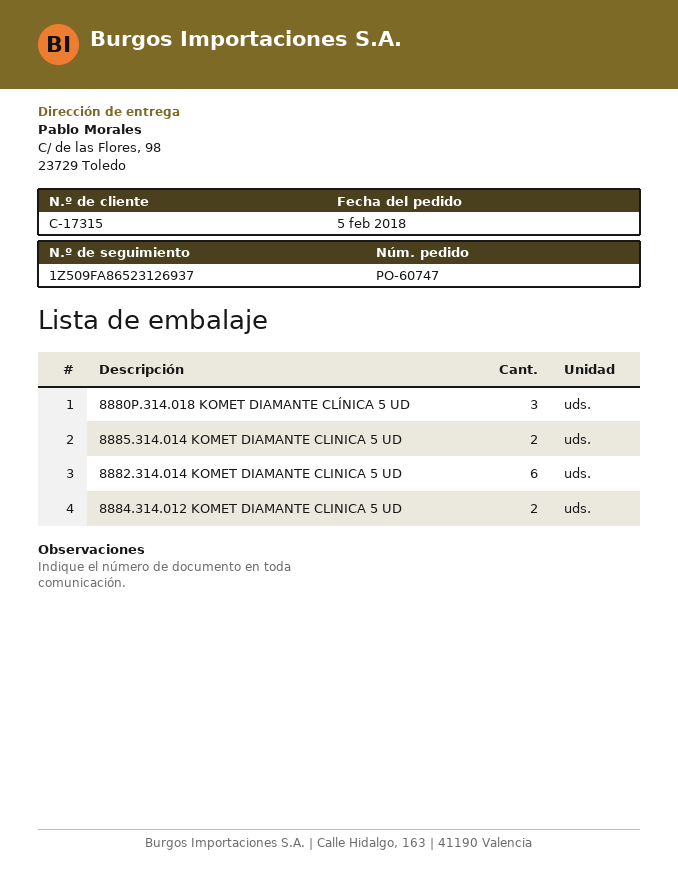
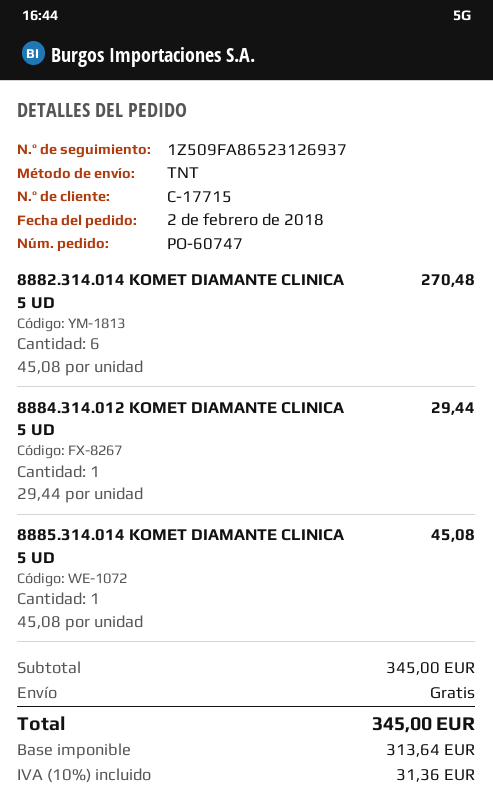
order date: 2018-02-05 -> 2018-02-02
customer number: C-17315 -> C-17715
8880P.314.018 KOMET DIAMANTE CLÍNICA 5 UD: 3 -> none
8885.314.014 KOMET DIAMANTE CLINICA 5 UD: 2 -> 1
8884.314.012 KOMET DIAMANTE CLINICA 5 UD: 2 -> 1

